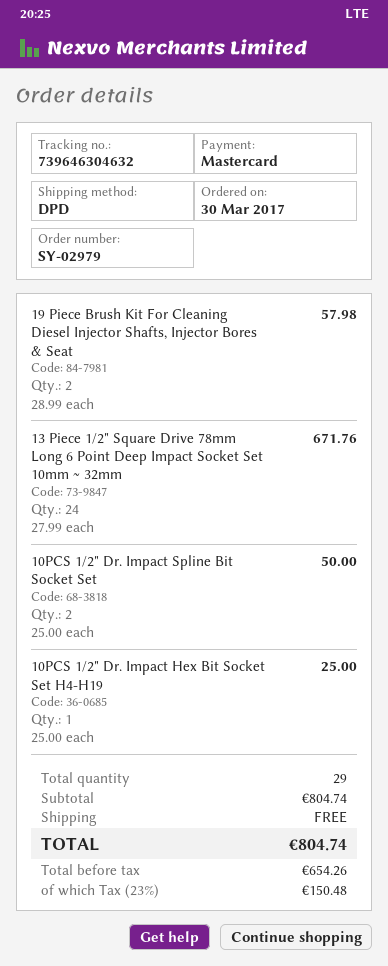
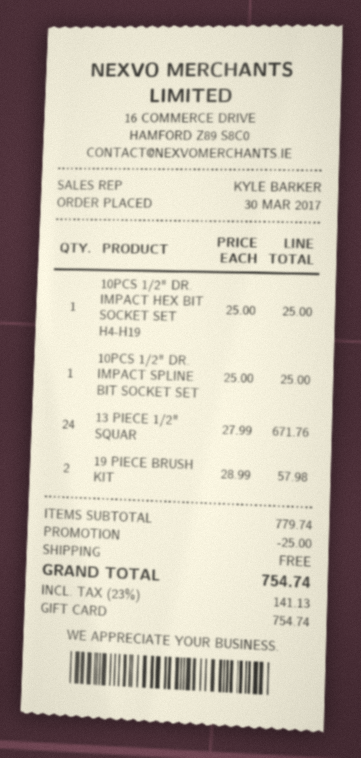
payment method: Mastercard -> gift card
10PCS 1/2" Dr. Impact Spline Bit Socket Set: 2 x 25.00 = 50.00 -> 1 x 25.00 = 25.00
subtotal: 804.74 -> 779.74
discount: none -> 25.00
tax: 23% = 150.48 -> 23% = 141.13
total: 804.74 -> 754.74

